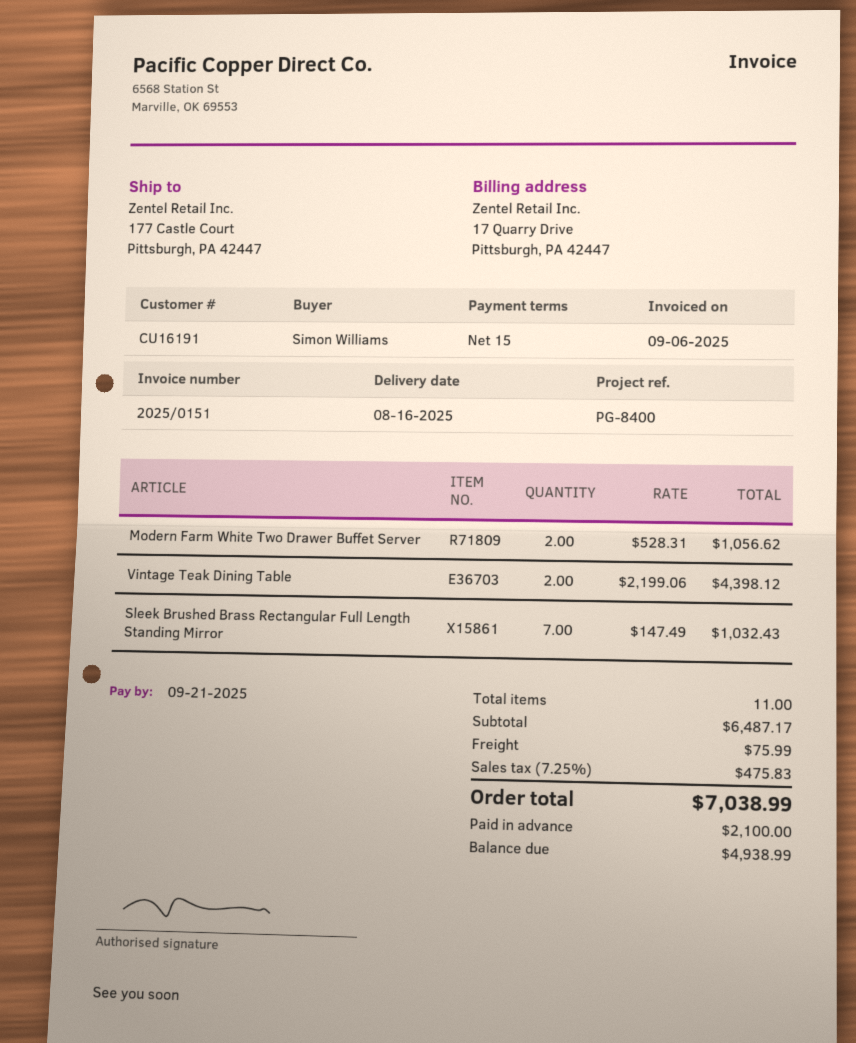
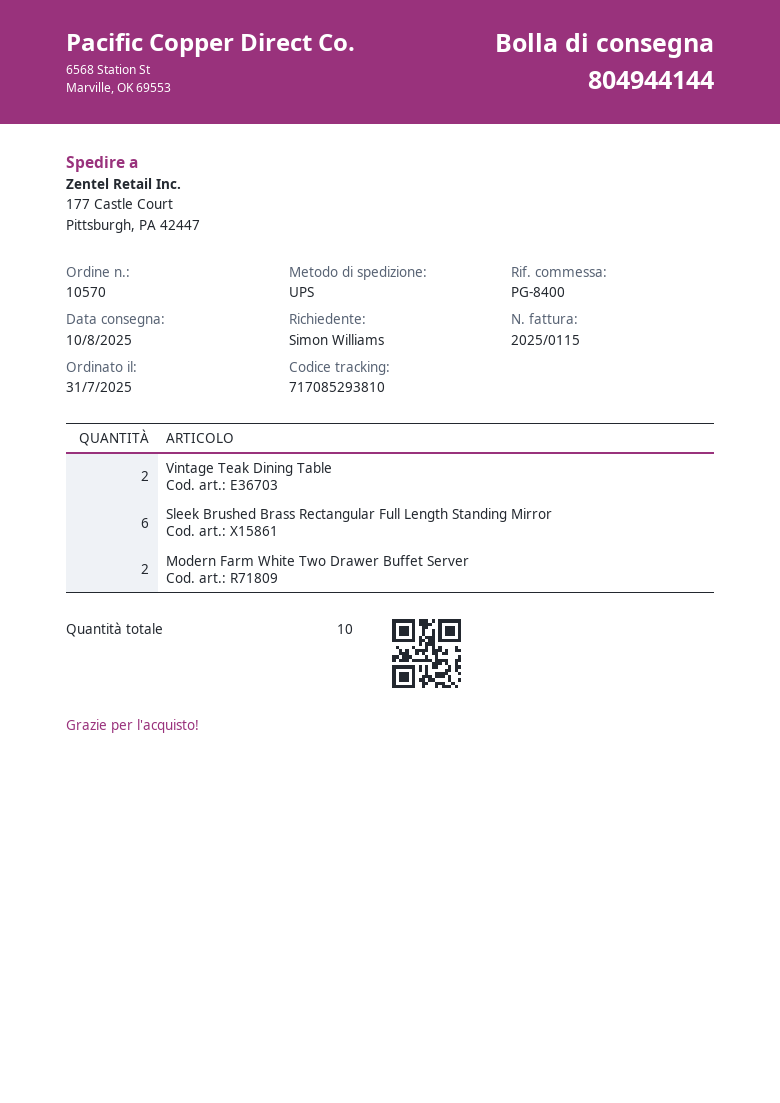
delivery date: 2025-08-16 -> 2025-08-10
invoice number: 2025/0151 -> 2025/0115
Sleek Brushed Brass Rectangular Full Length Standing Mirror: 7 -> 6
total quantity: 11 -> 10

